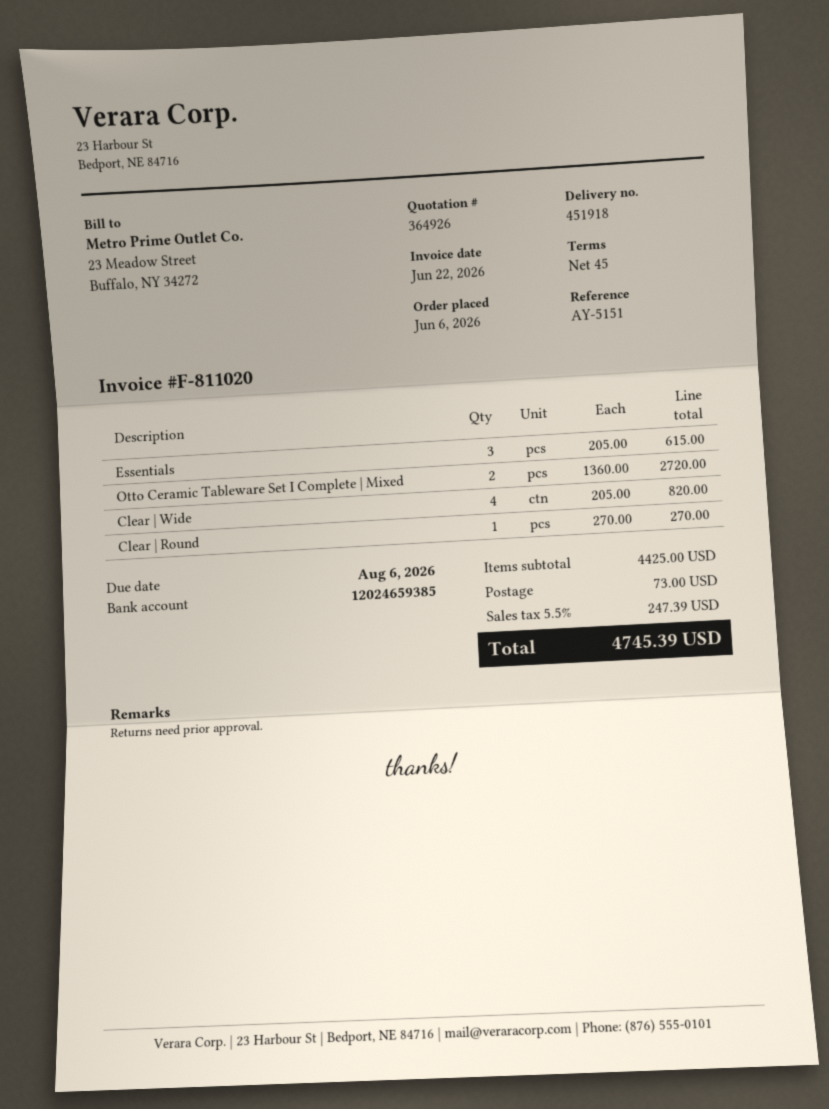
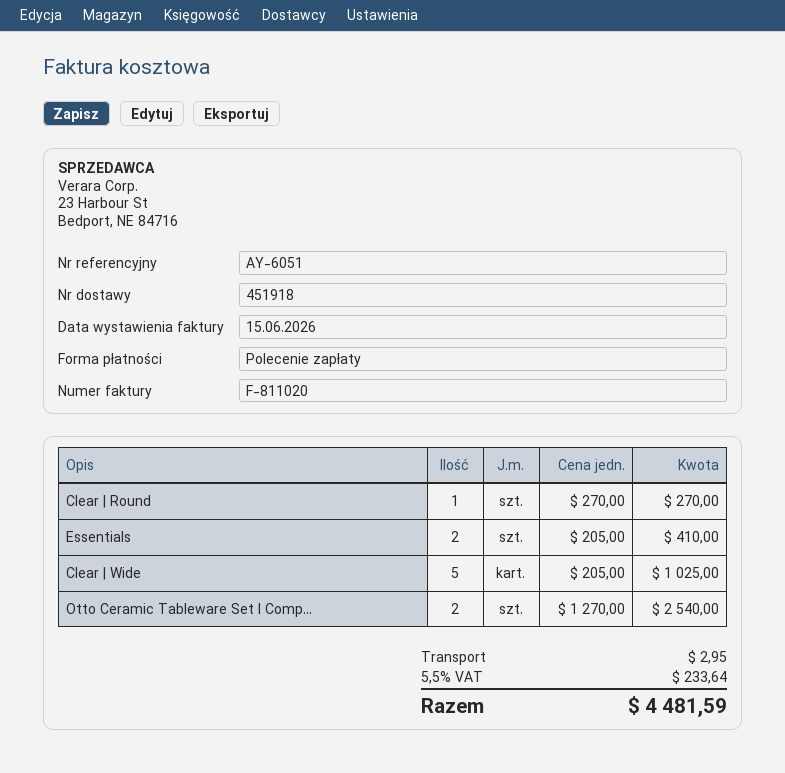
invoice date: 2026-06-22 -> 2026-06-15
reference: AY-5151 -> AY-6051
Essentials: 3 x 205.00 = 615.00 -> 2 x 205.00 = 410.00
Otto Ceramic Tableware Set I Complete | Mixed: 2 x 1360.00 = 2720.00 -> 2 x 1270.00 = 2540.00
Clear | Wide: 4 x 205.00 = 820.00 -> 5 x 205.00 = 1025.00
shipping: 73.00 -> 2.95
tax: 5.5% = 247.39 -> 5.5% = 233.64
total: 4745.39 -> 4481.59

